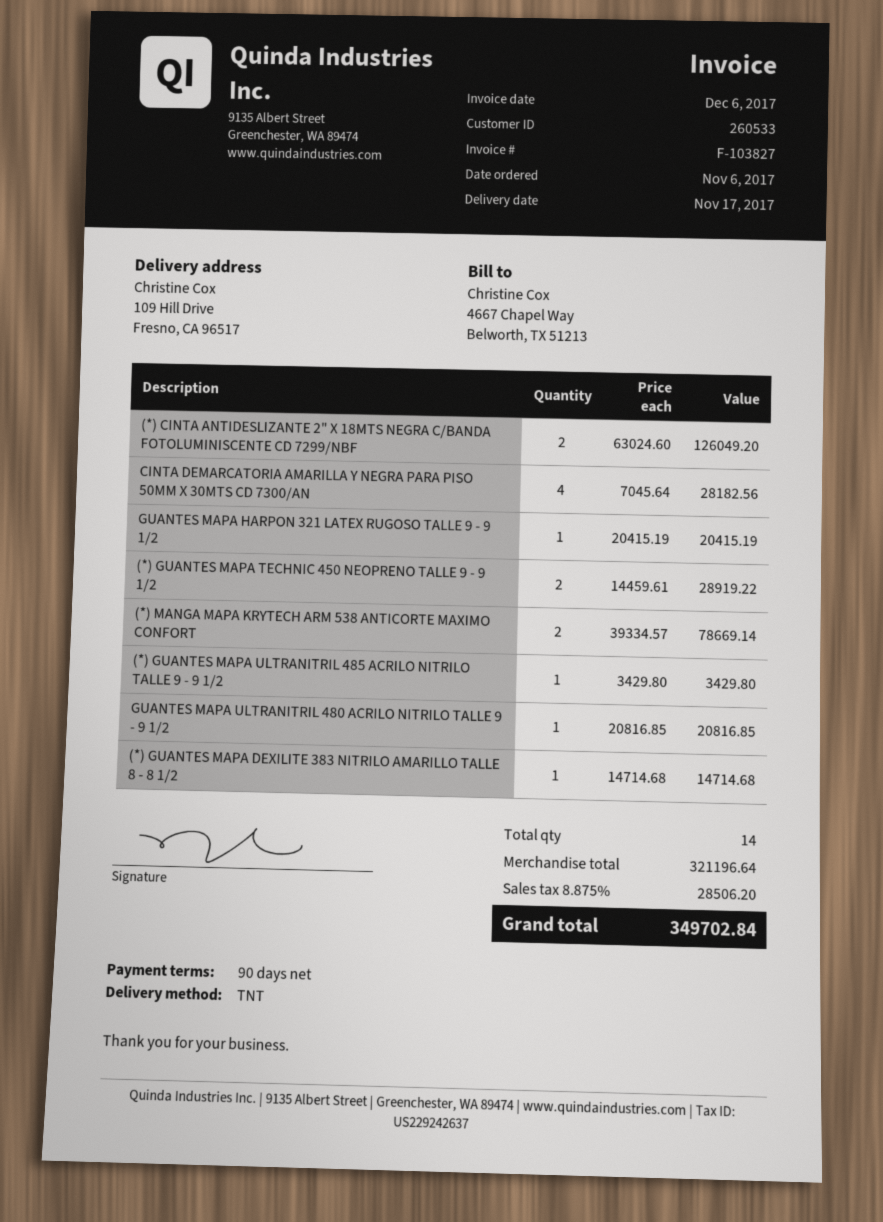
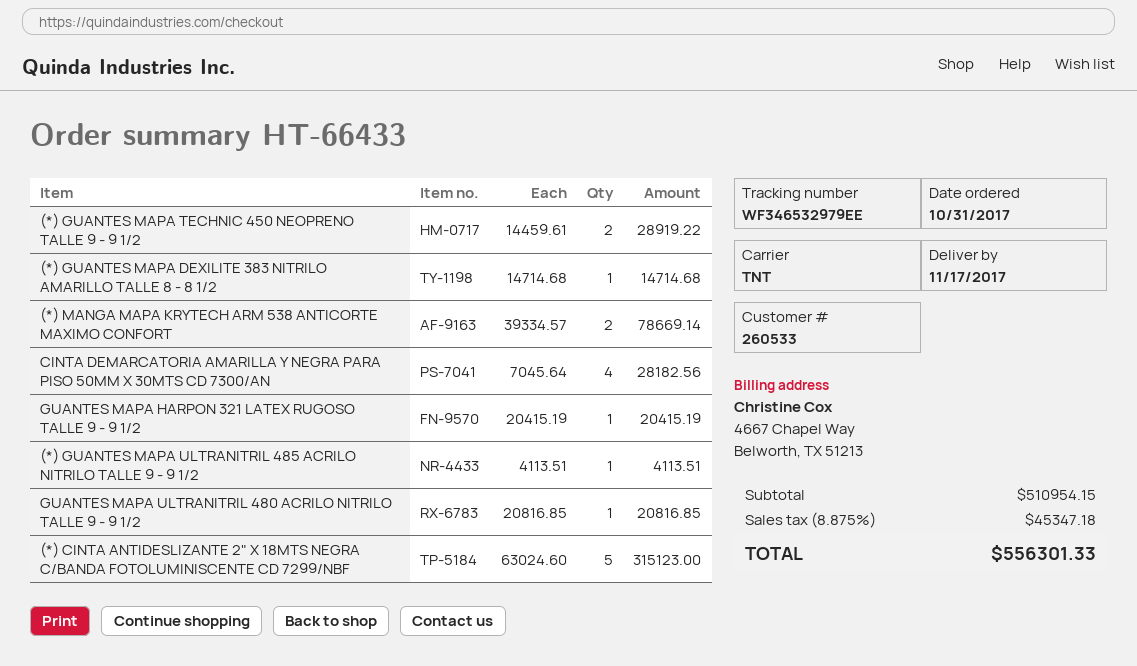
order date: 2017-11-06 -> 2017-10-31
(*) CINTA ANTIDESLIZANTE 2" X 18MTS NEGRA C/BANDA FOTOLUMINISCENTE CD 7299/NBF: 2 x 63024.60 = 126049.20 -> 5 x 63024.60 = 315123.00
(*) GUANTES MAPA ULTRANITRIL 485 ACRILO NITRILO TALLE 9 - 9 1/2: 1 x 3429.80 = 3429.80 -> 1 x 4113.51 = 4113.51
subtotal: 321196.64 -> 510954.15
tax: 8.875% = 28506.20 -> 8.875% = 45347.18
total: 349702.84 -> 556301.33

